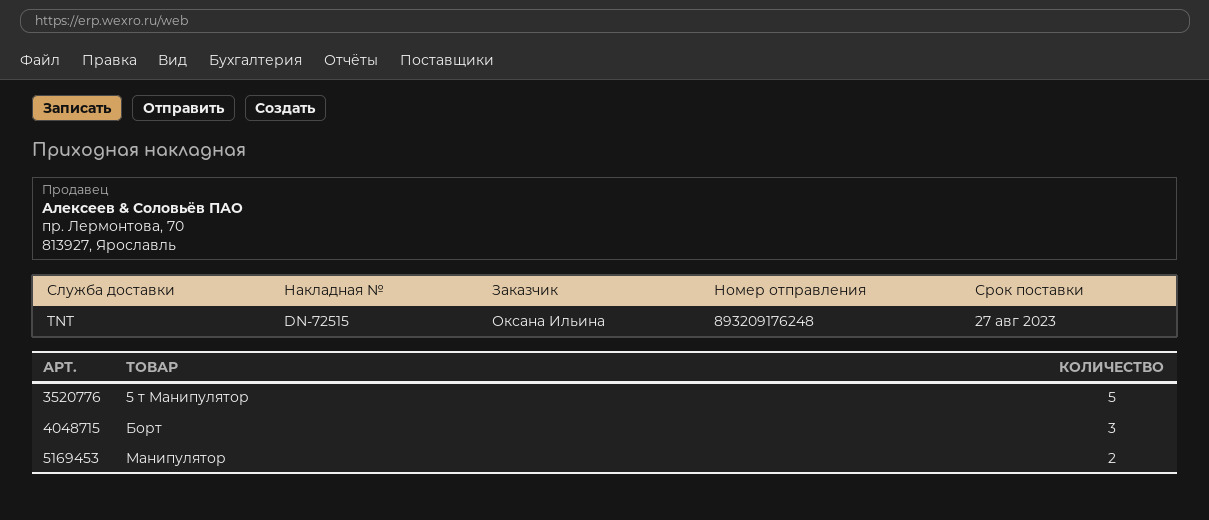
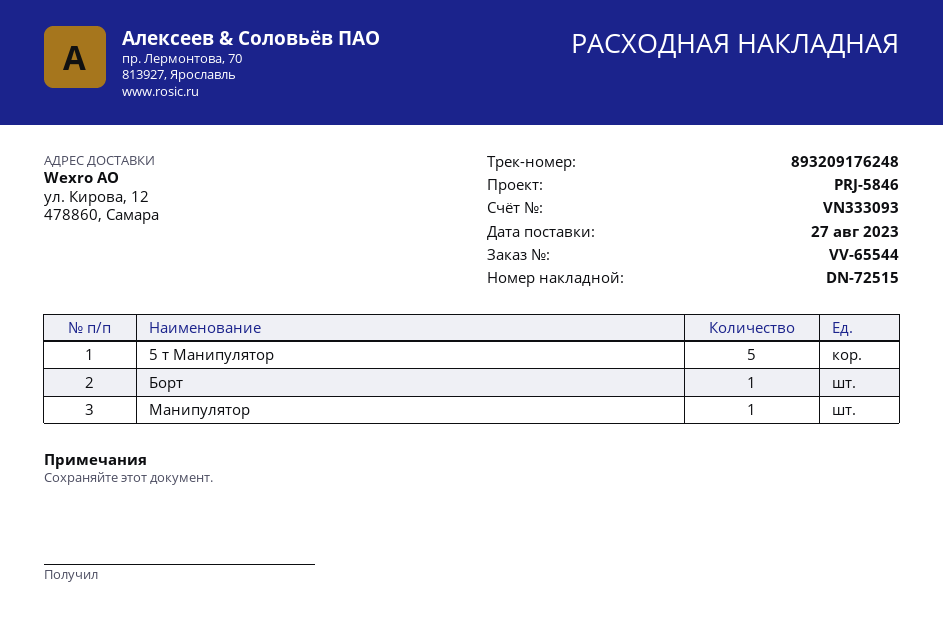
Борт: 3 -> 1
Манипулятор: 2 -> 1

